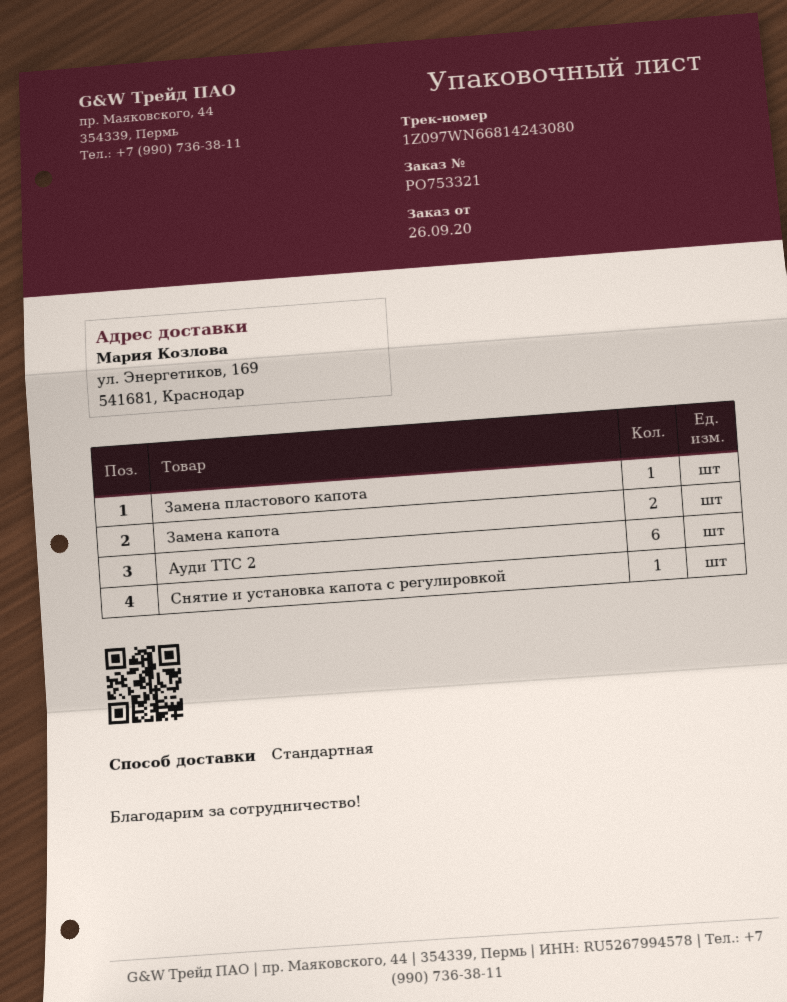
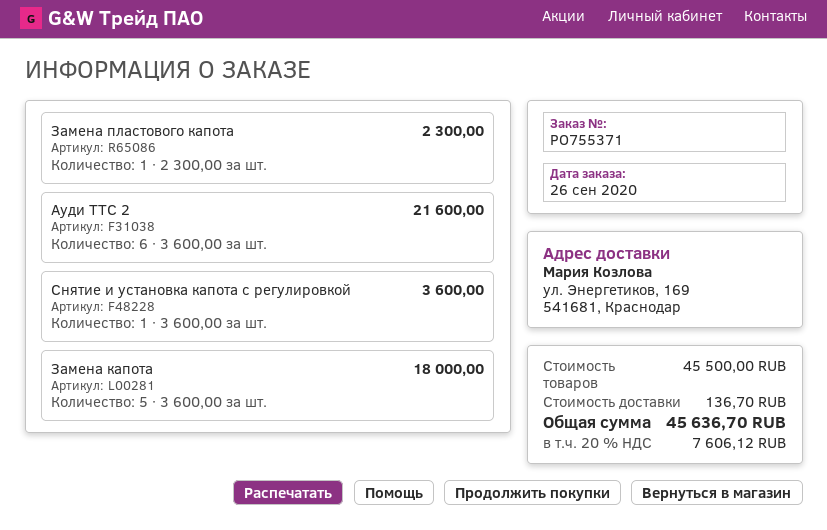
order number: PO753321 -> PO755371
Замена капота: 2 -> 5

